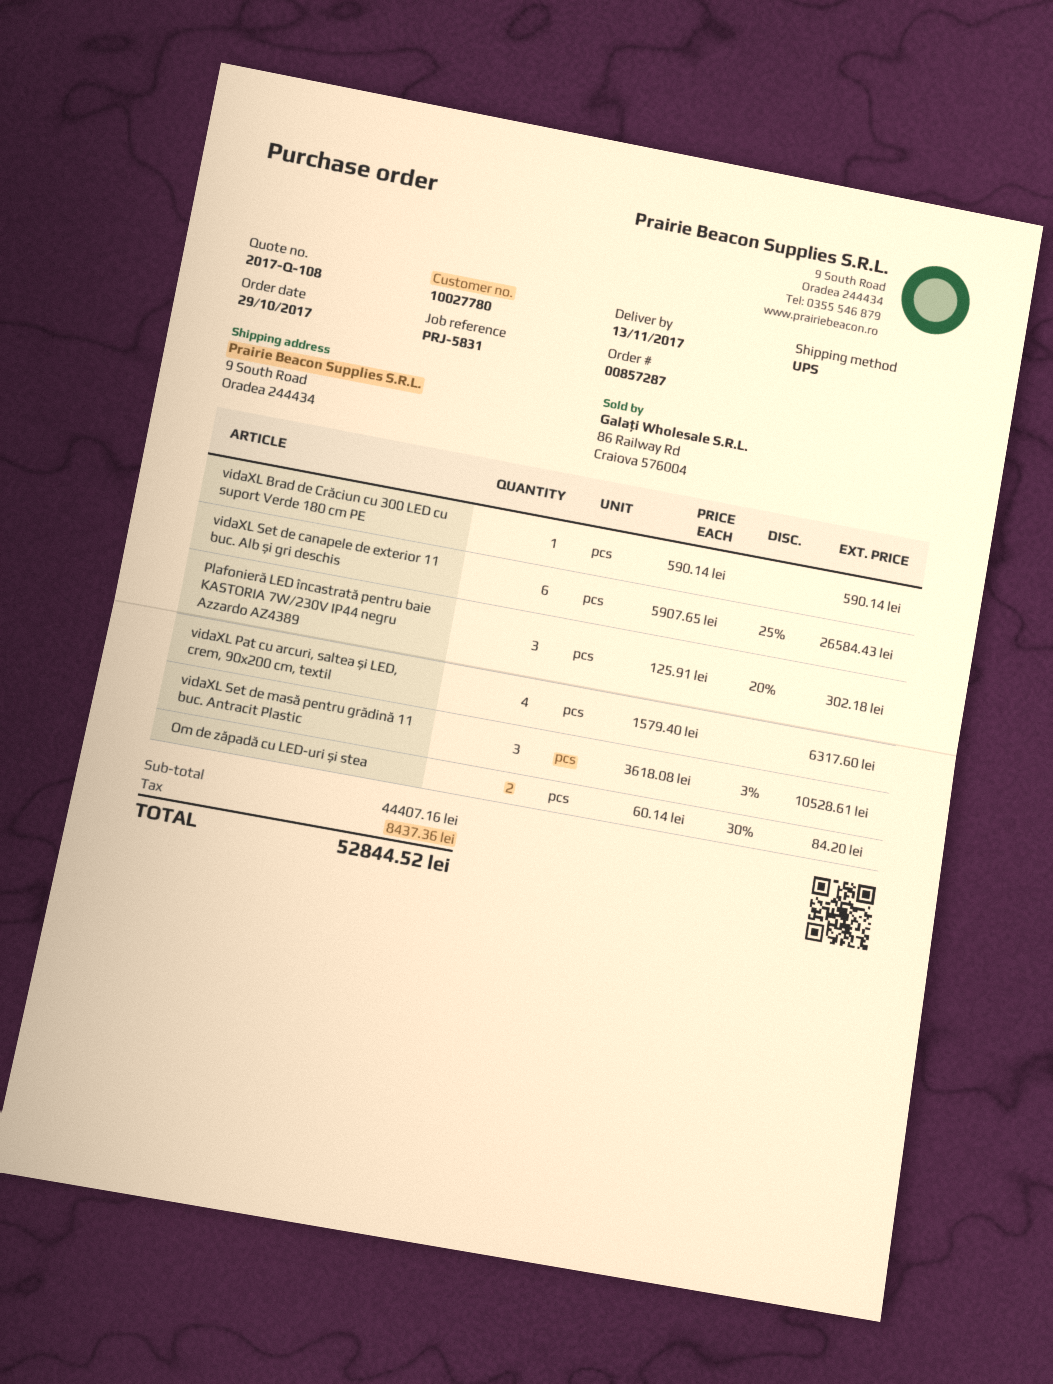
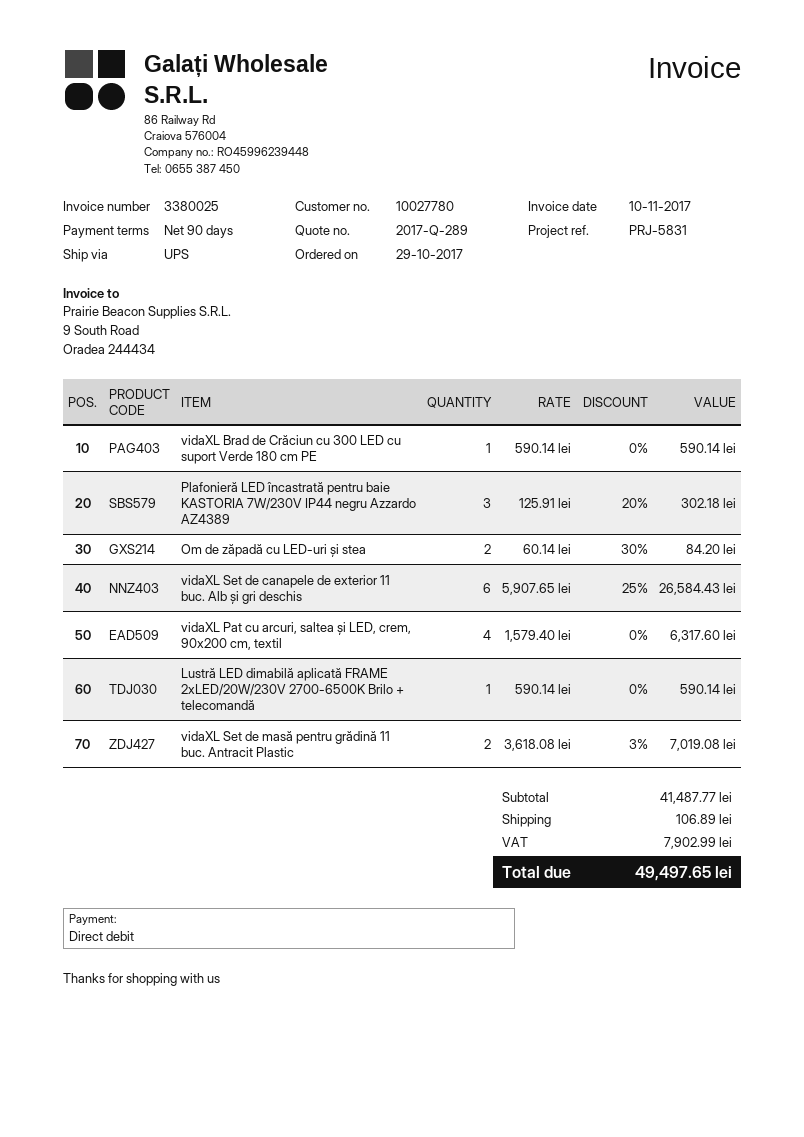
quote number: 2017-Q-108 -> 2017-Q-289
vidaXL Set de masă pentru grădină 11 buc. Antracit Plastic: 3 x 3618.08 - 3% = 10528.61 -> 2 x 3618.08 - 3% = 7019.08
Lustră LED dimabilă aplicată FRAME 2xLED/20W/230V 2700-6500K Brilo + telecomandă: none -> 1 x 590.14 = 590.14
subtotal: 44407.16 -> 41487.77
shipping: none -> 106.89
tax: 8437.36 -> 7902.99
total: 52844.52 -> 49497.65

